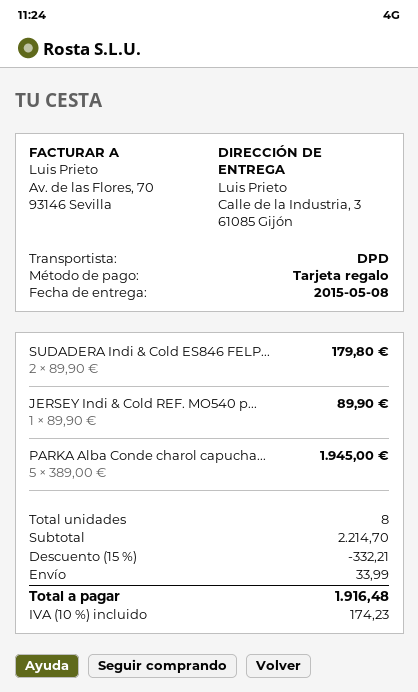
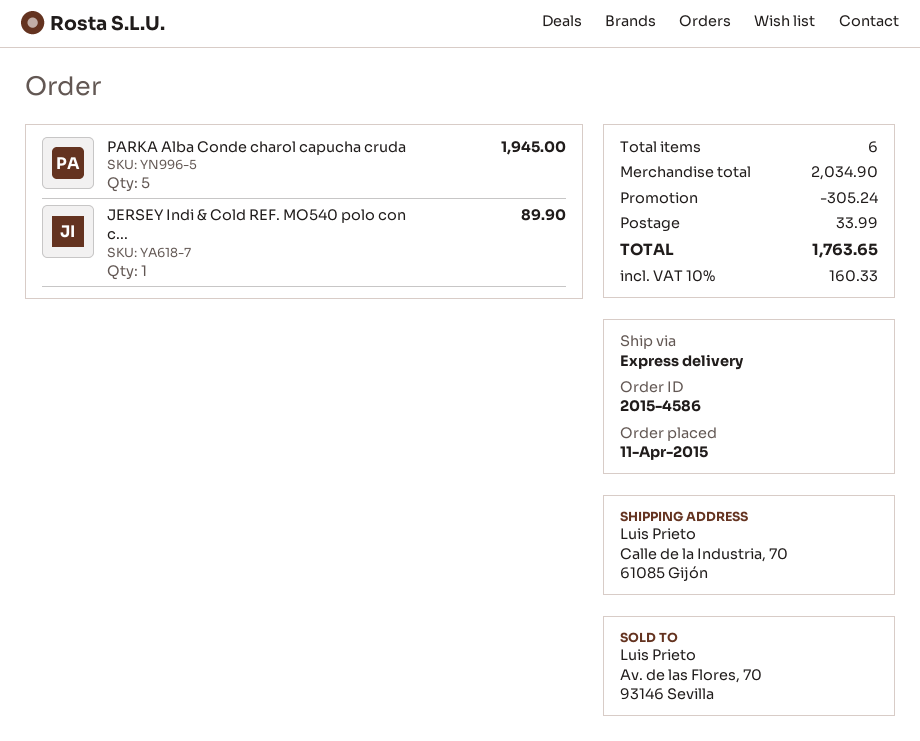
shipping method: DPD -> express
ship to: Calle de la Industria, 3, 61085 Gijón -> Calle de la Industria, 70, 61085 Gijón
SUDADERA Indi & Cold ES846 FELP...: 2 for 179.80 -> none
total quantity: 8 -> 6
subtotal: 2214.70 -> 2034.90
discount: 332.21 -> 305.24
tax: 10% = 174.23 -> 10% = 160.33
total: 1916.48 -> 1763.65

